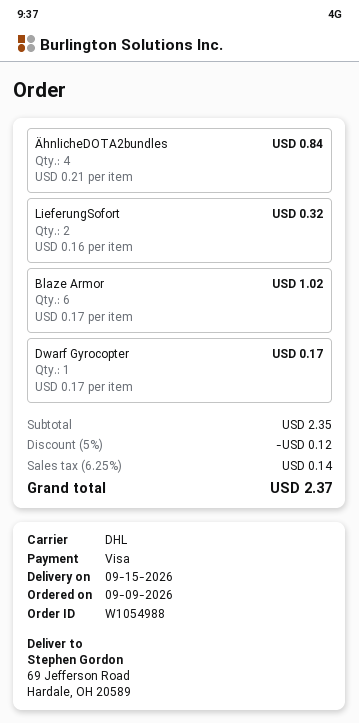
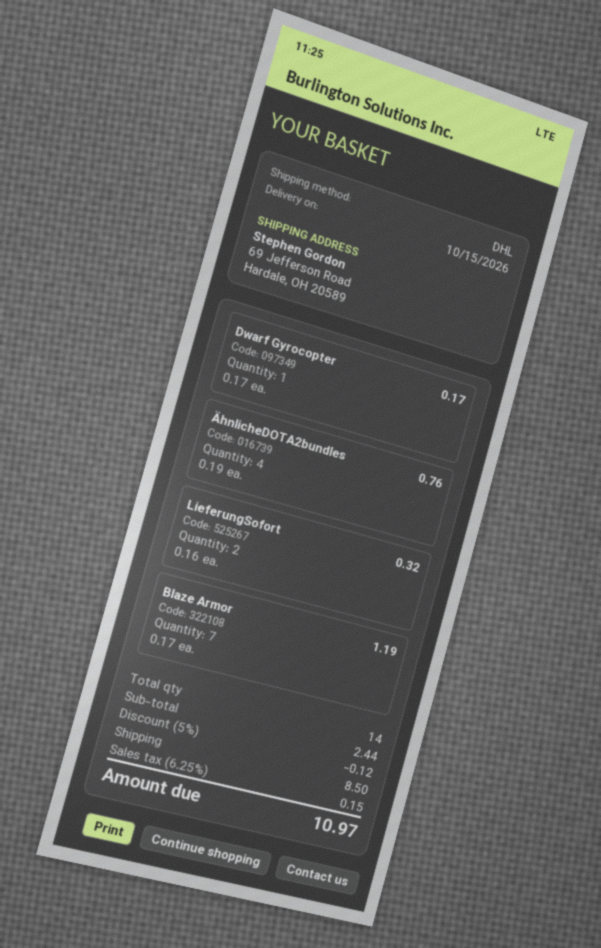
delivery date: 2026-09-15 -> 2026-10-15
ÄhnlicheDOTA2bundles: 4 x 0.21 = 0.84 -> 4 x 0.19 = 0.76
Blaze Armor: 6 x 0.17 = 1.02 -> 7 x 0.17 = 1.19
subtotal: 2.35 -> 2.44
shipping: none -> 8.50
tax: 6.25% = 0.14 -> 6.25% = 0.15
total: 2.37 -> 10.97

